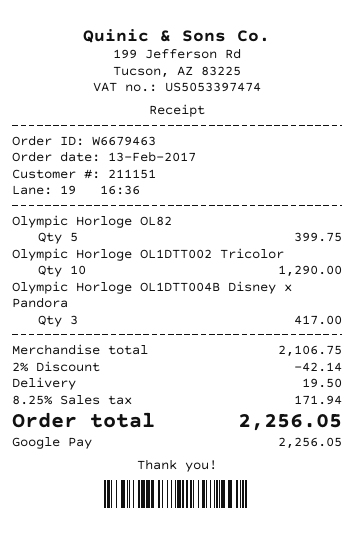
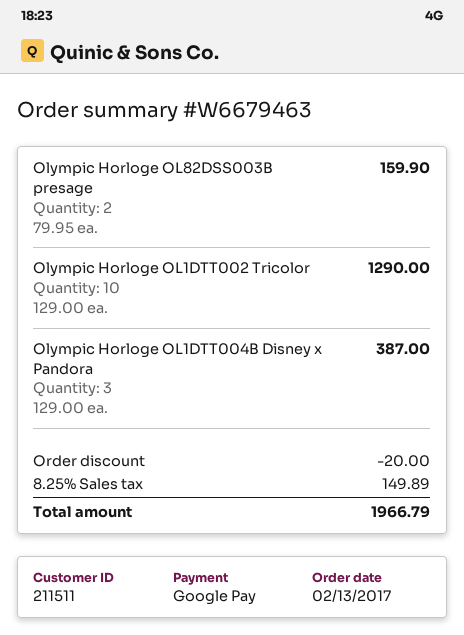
customer number: 211151 -> 211511
Olympic Horloge OL82: 5 for 399.75 -> 2 for 159.90
Olympic Horloge OL1DTT004B Disney x Pandora: 3 for 417.00 -> 3 for 387.00
discount: 42.14 -> 20.00
shipping: 19.50 -> none
tax: 8.25% = 171.94 -> 8.25% = 149.89
total: 2256.05 -> 1966.79

